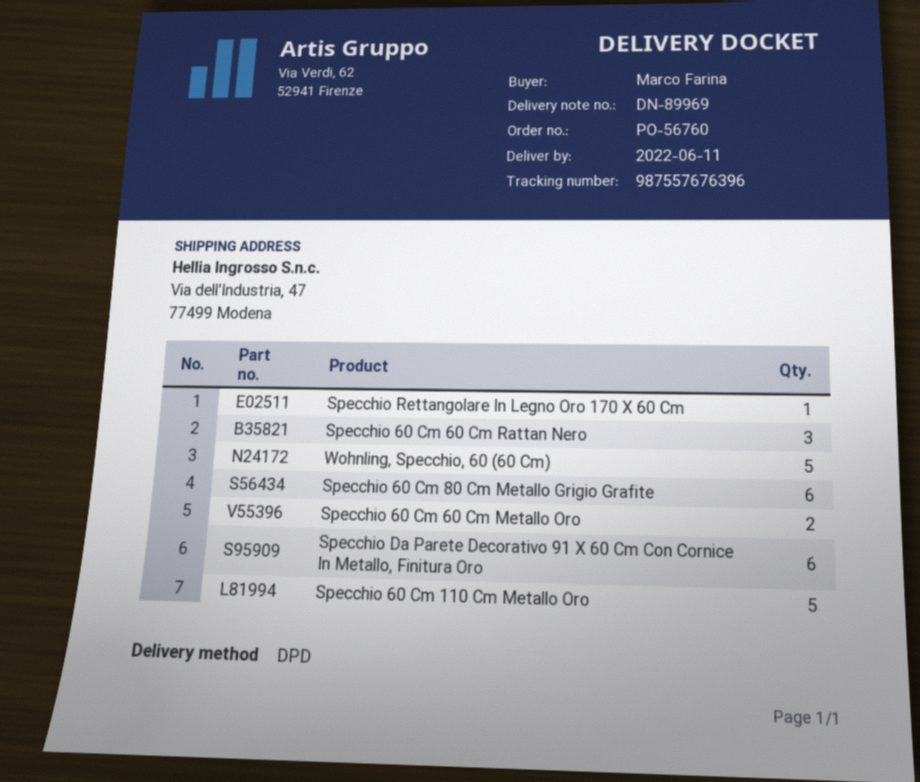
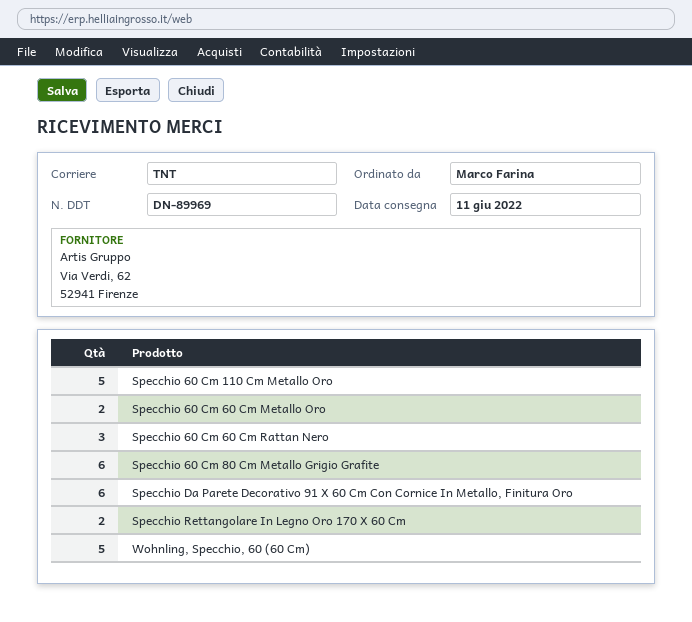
shipping method: DPD -> TNT
Specchio Rettangolare In Legno Oro 170 X 60 Cm: 1 -> 2

